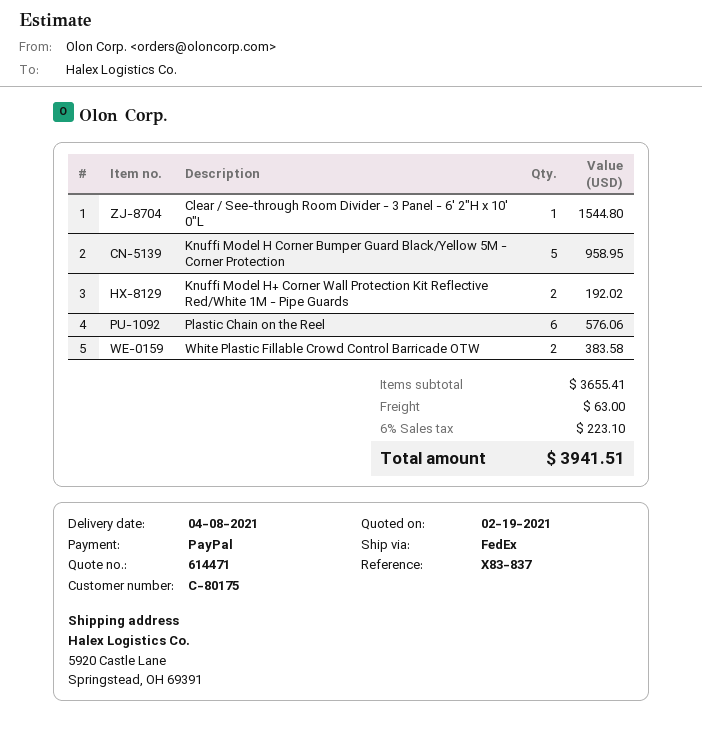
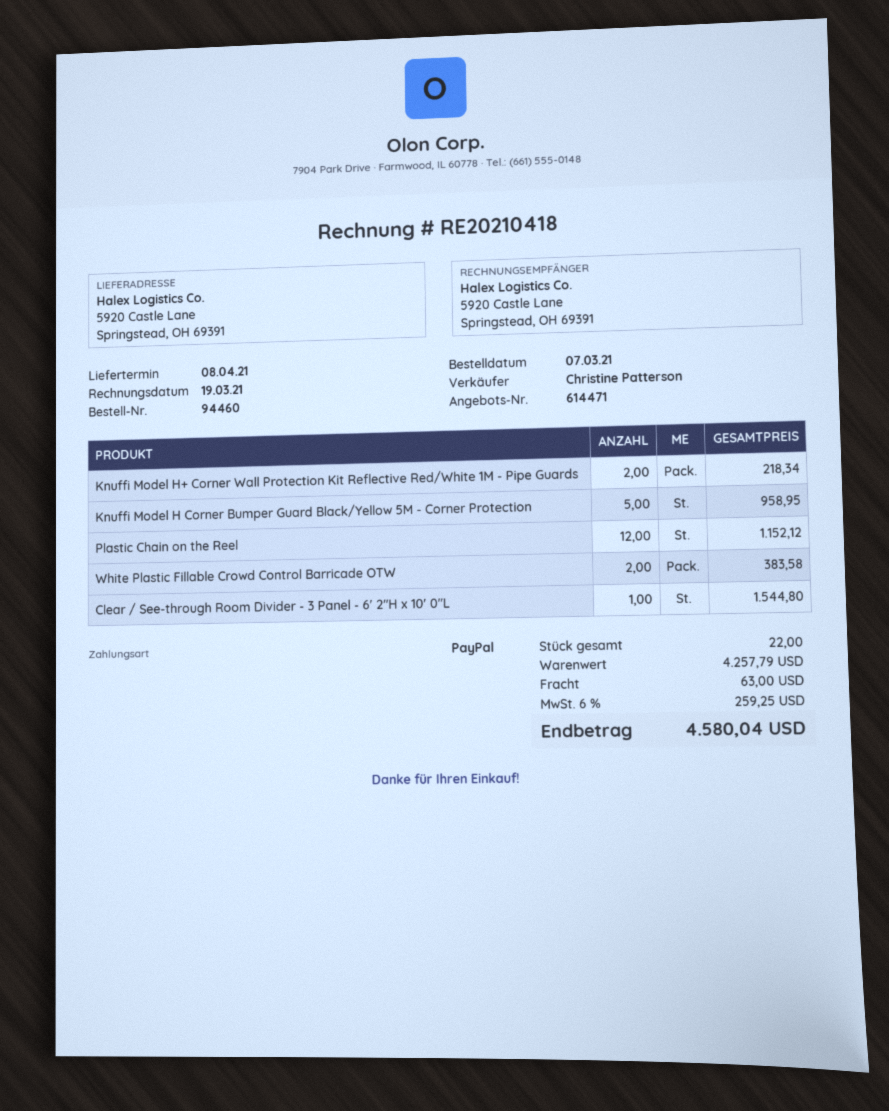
Knuffi Model H+ Corner Wall Protection Kit Reflective Red/White 1M - Pipe Guards: 2 for 192.02 -> 2 for 218.34
Plastic Chain on the Reel: 6 for 576.06 -> 12 for 1152.12
subtotal: 3655.41 -> 4257.79
tax: 6% = 223.10 -> 6% = 259.25
total: 3941.51 -> 4580.04

